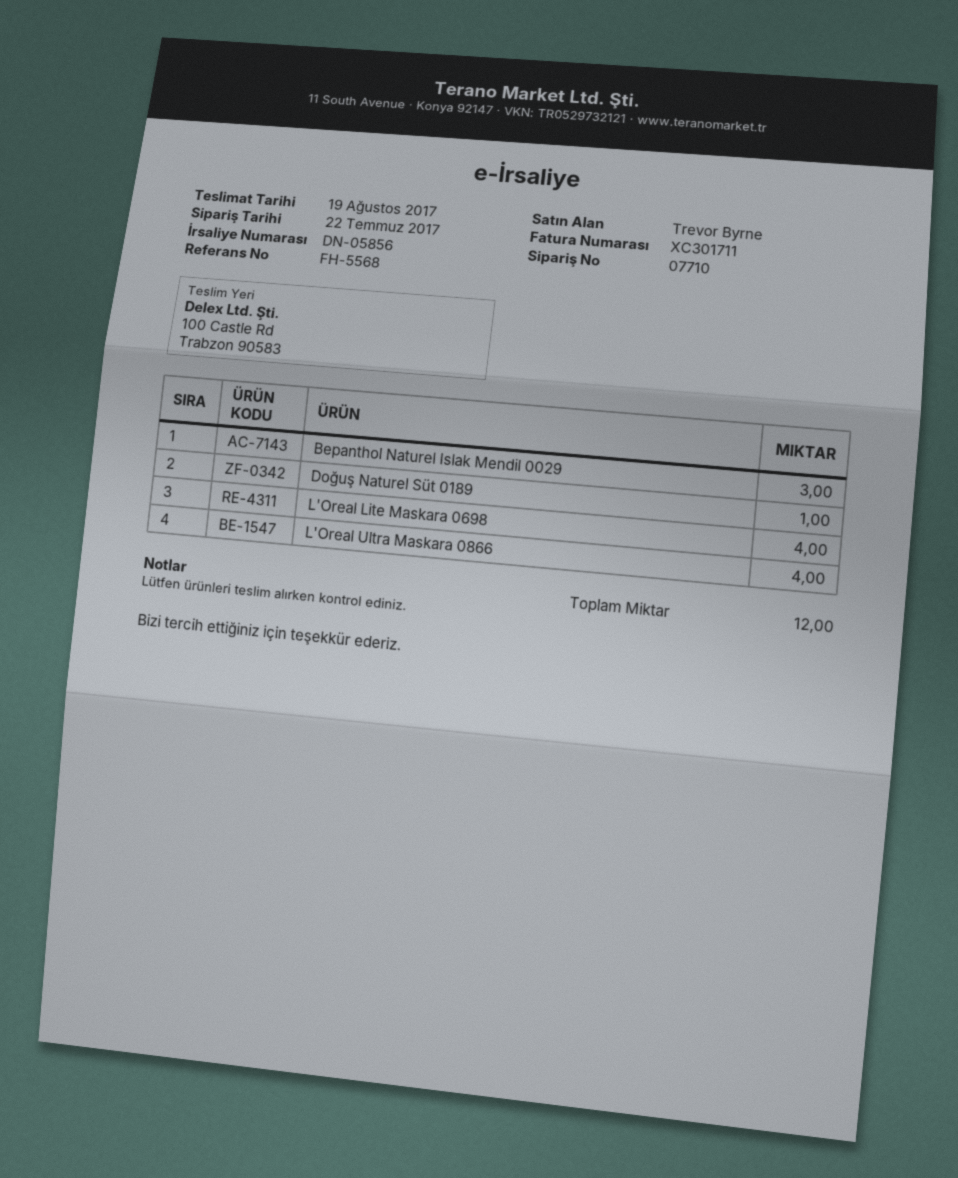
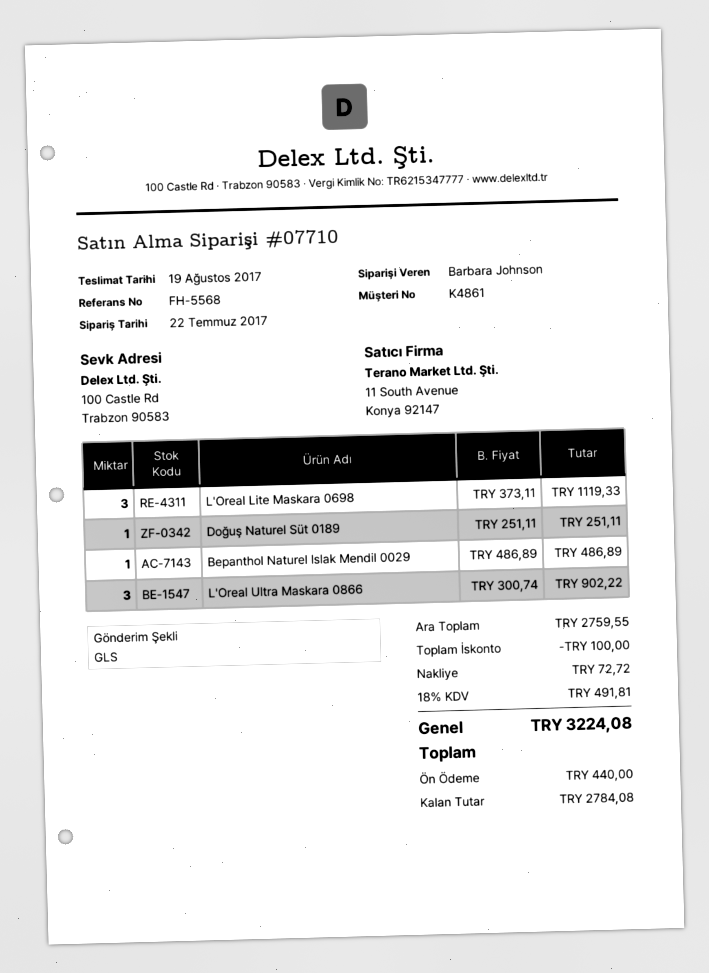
ordered by: Trevor Byrne -> Barbara Johnson
Bepanthol Naturel Islak Mendil 0029: 3 -> 1
L'Oreal Lite Maskara 0698: 4 -> 3
L'Oreal Ultra Maskara 0866: 4 -> 3

